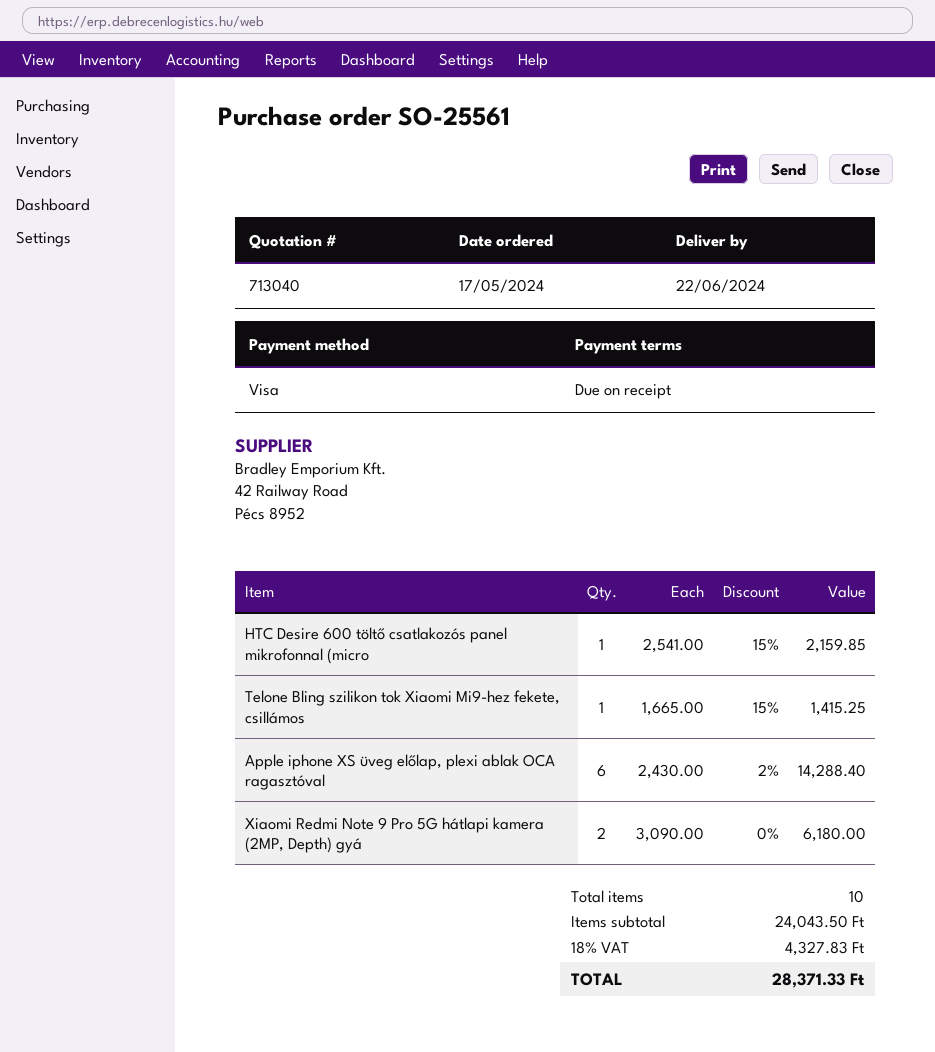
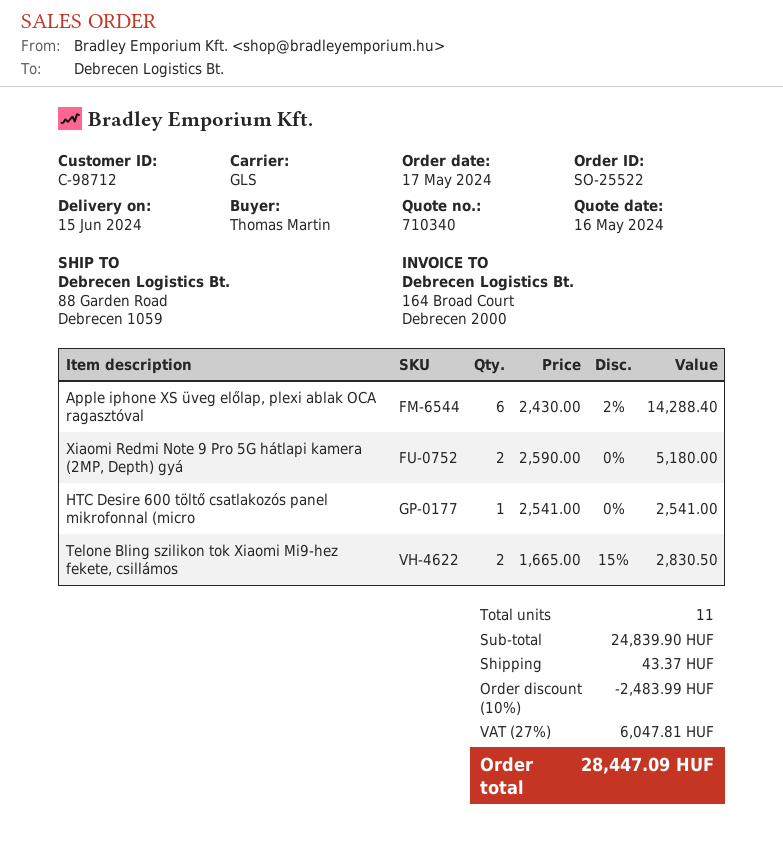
quote number: 713040 -> 710340
order number: SO-25561 -> SO-25522
delivery date: 2024-06-22 -> 2024-06-15
HTC Desire 600 töltő csatlakozós panel mikrofonnal (micro: 1 x 2541.00 - 15% = 2159.85 -> 1 x 2541.00 = 2541.00
Telone Bling szilikon tok Xiaomi Mi9-hez fekete, csillámos: 1 x 1665.00 - 15% = 1415.25 -> 2 x 1665.00 - 15% = 2830.50
Xiaomi Redmi Note 9 Pro 5G hátlapi kamera (2MP, Depth) gyá: 2 x 3090.00 = 6180.00 -> 2 x 2590.00 = 5180.00
total quantity: 10 -> 11
subtotal: 24043.50 -> 24839.90
discount: none -> 10% = 2483.99
shipping: none -> 43.37
tax: 18% = 4327.83 -> 27% = 6047.81
total: 28371.33 -> 28447.09

